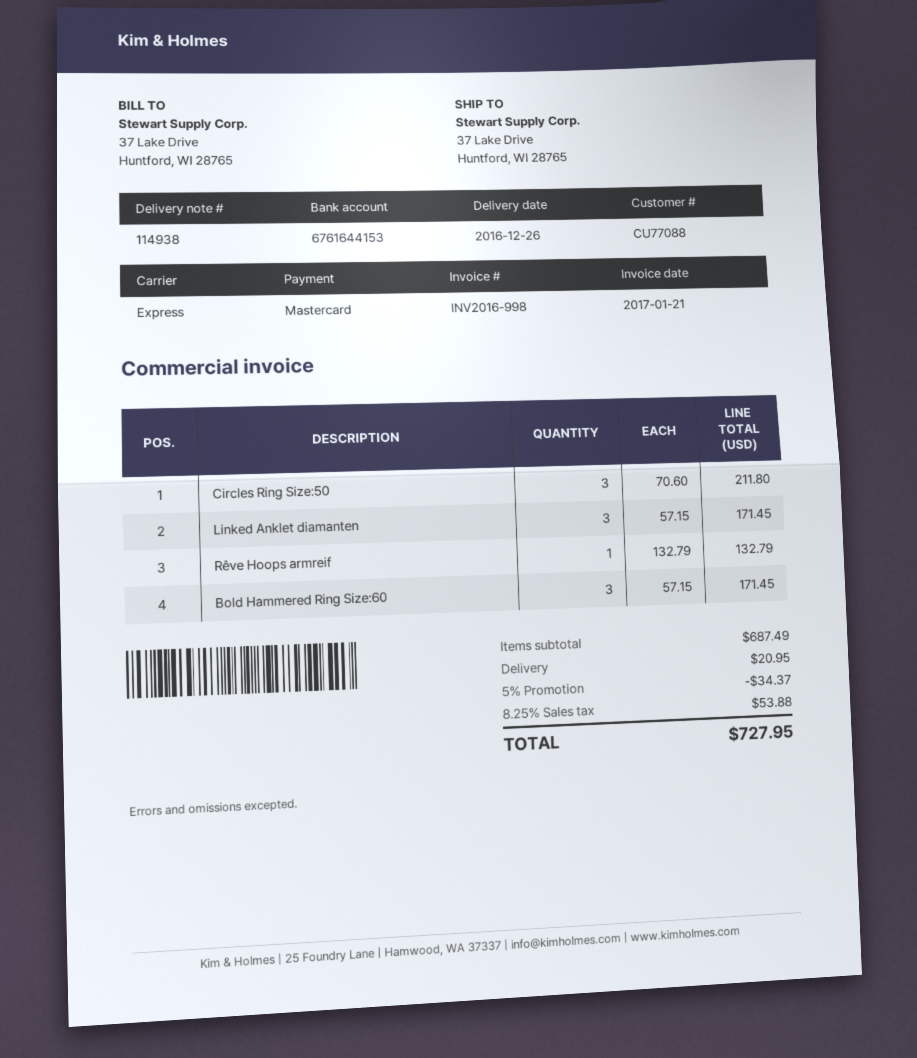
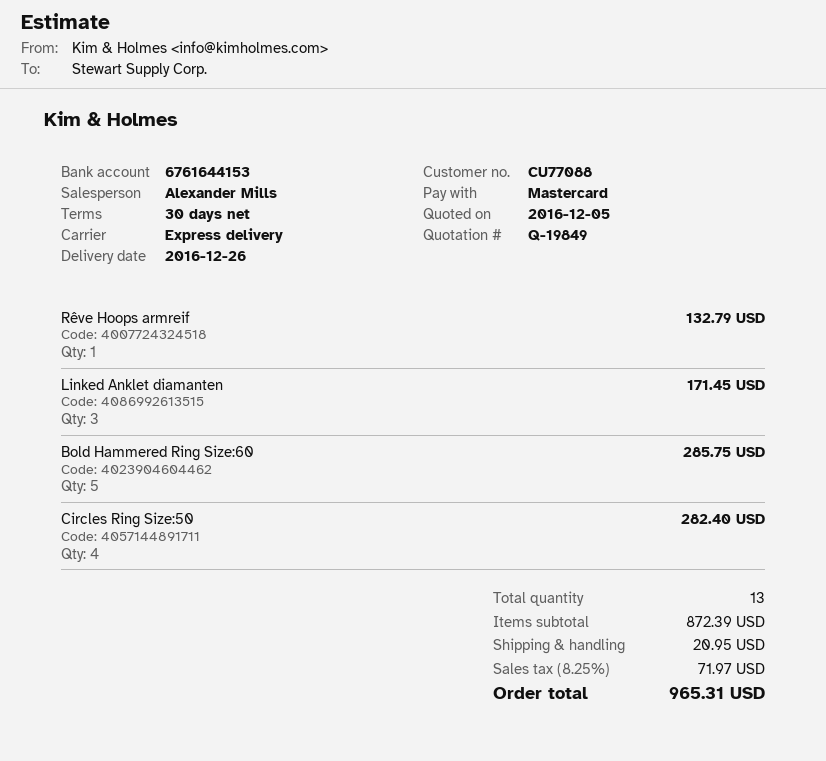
Circles Ring Size:50: 3 for 211.80 -> 4 for 282.40
Bold Hammered Ring Size:60: 3 for 171.45 -> 5 for 285.75
subtotal: 687.49 -> 872.39
discount: 5% = 34.37 -> none
tax: 8.25% = 53.88 -> 8.25% = 71.97
total: 727.95 -> 965.31

